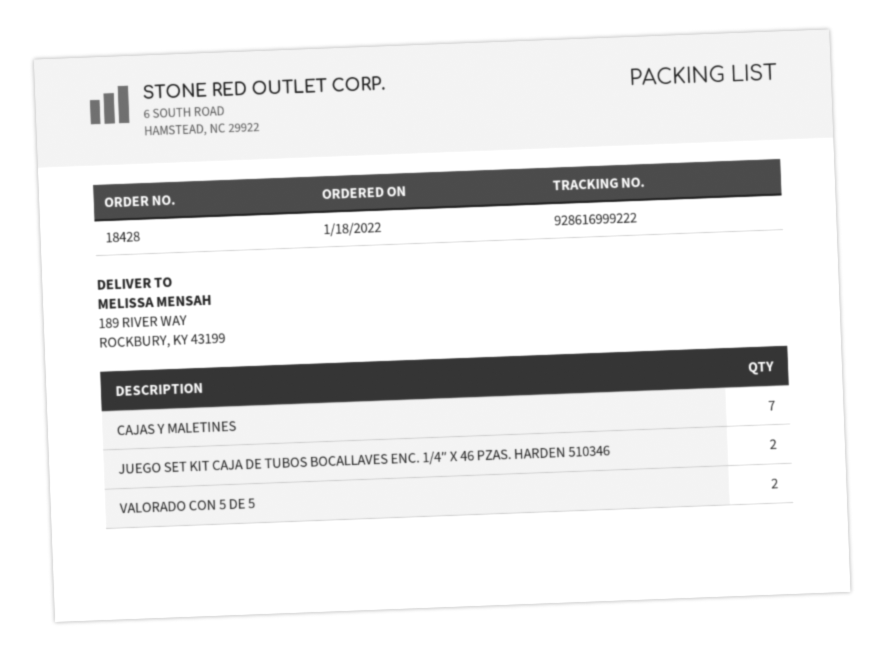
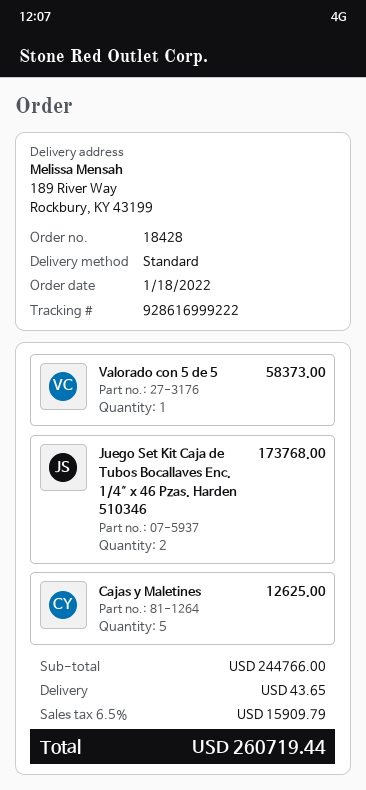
CAJAS Y MALETINES: 7 -> 5
VALORADO CON 5 DE 5: 2 -> 1

